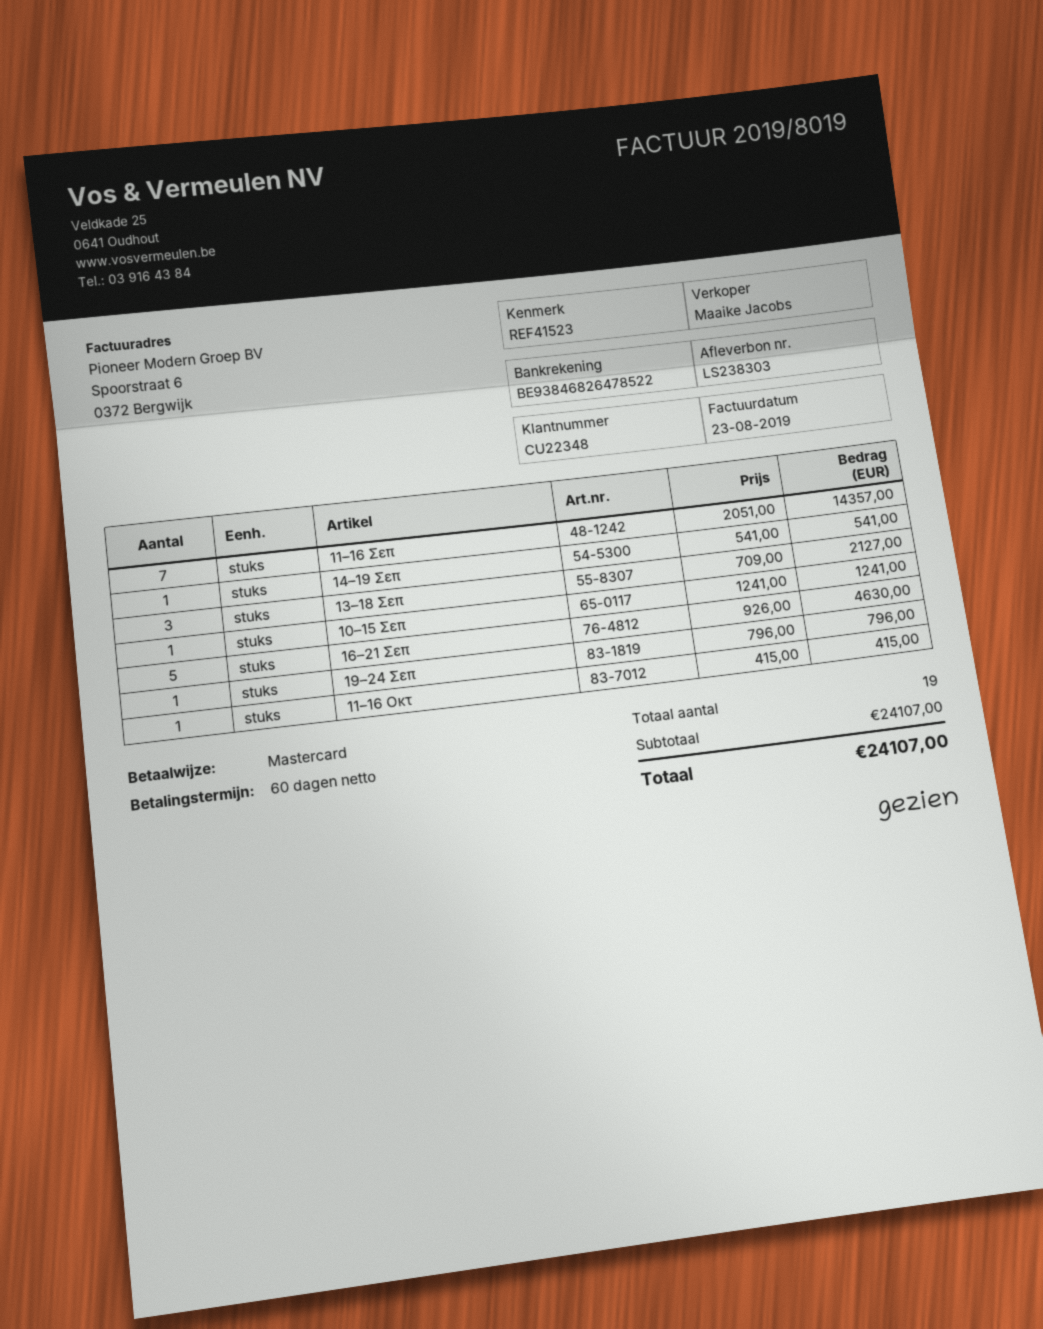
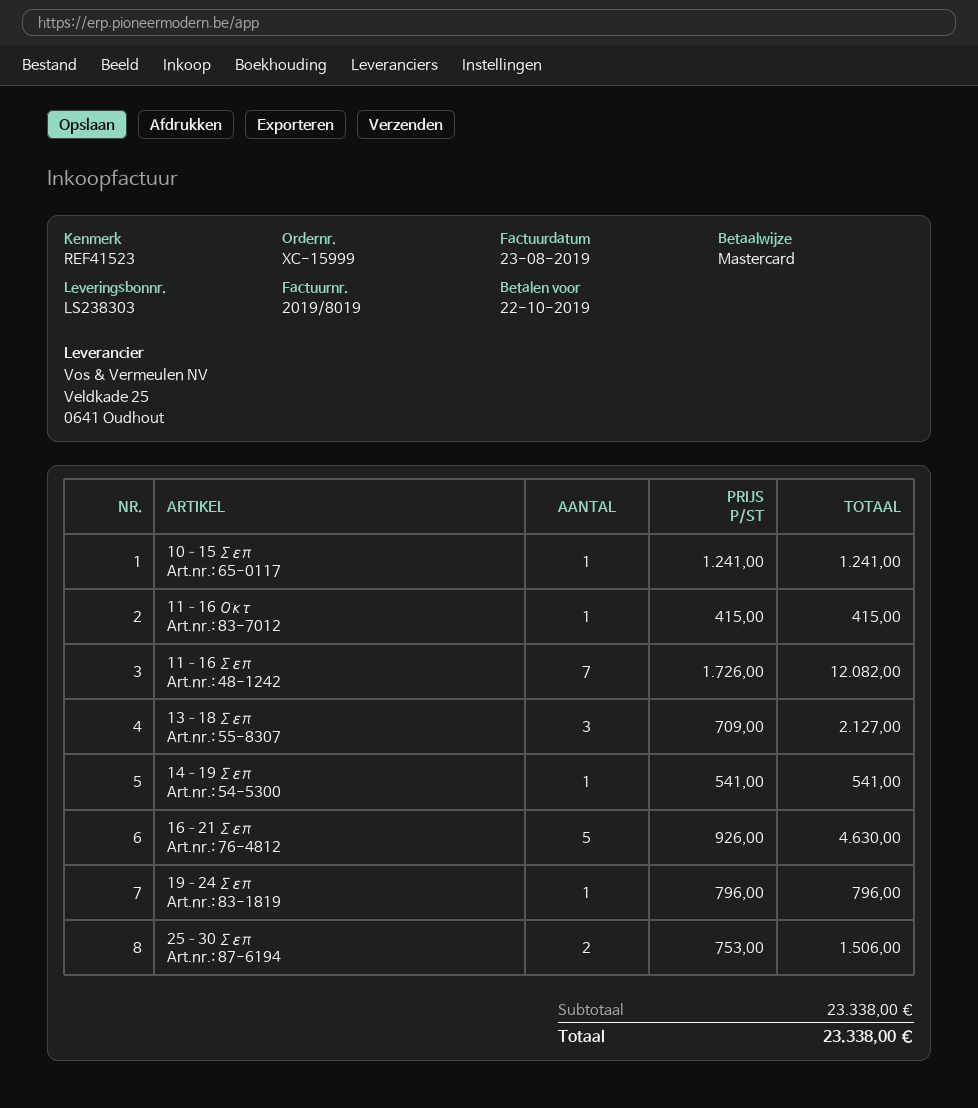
11–16 Σεπ: 7 x 2051.00 = 14357.00 -> 7 x 1726.00 = 12082.00
25–30 Σεπ: none -> 2 x 753.00 = 1506.00
subtotal: 24107.00 -> 23338.00
total: 24107.00 -> 23338.00

